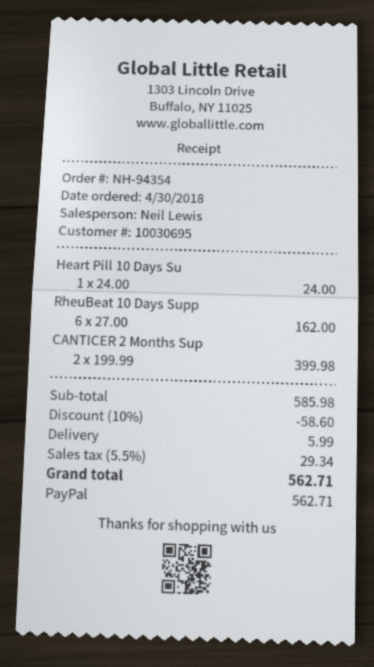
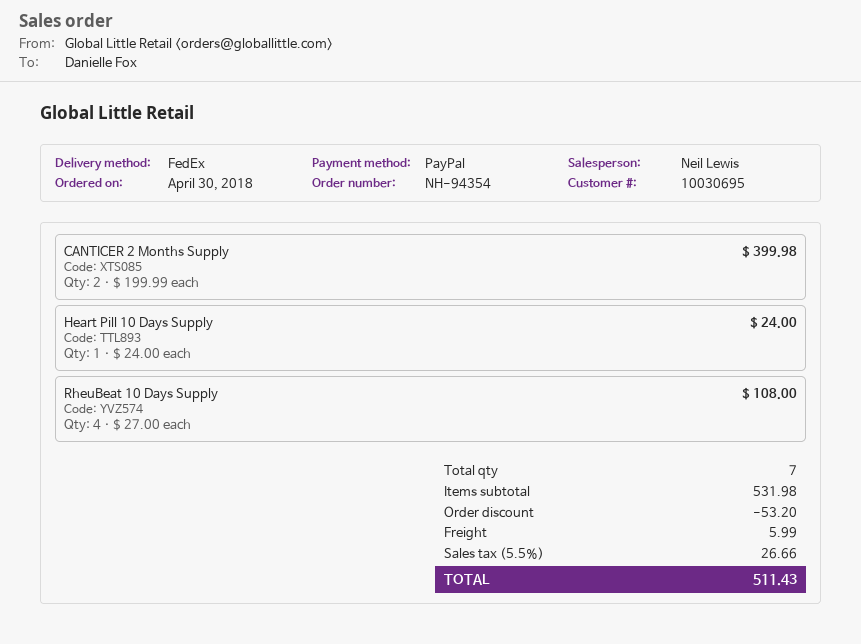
RheuBeat 10 Days Supp: 6 x 27.00 = 162.00 -> 4 x 27.00 = 108.00
subtotal: 585.98 -> 531.98
discount: 58.60 -> 53.20
tax: 5.5% = 29.34 -> 5.5% = 26.66
total: 562.71 -> 511.43

